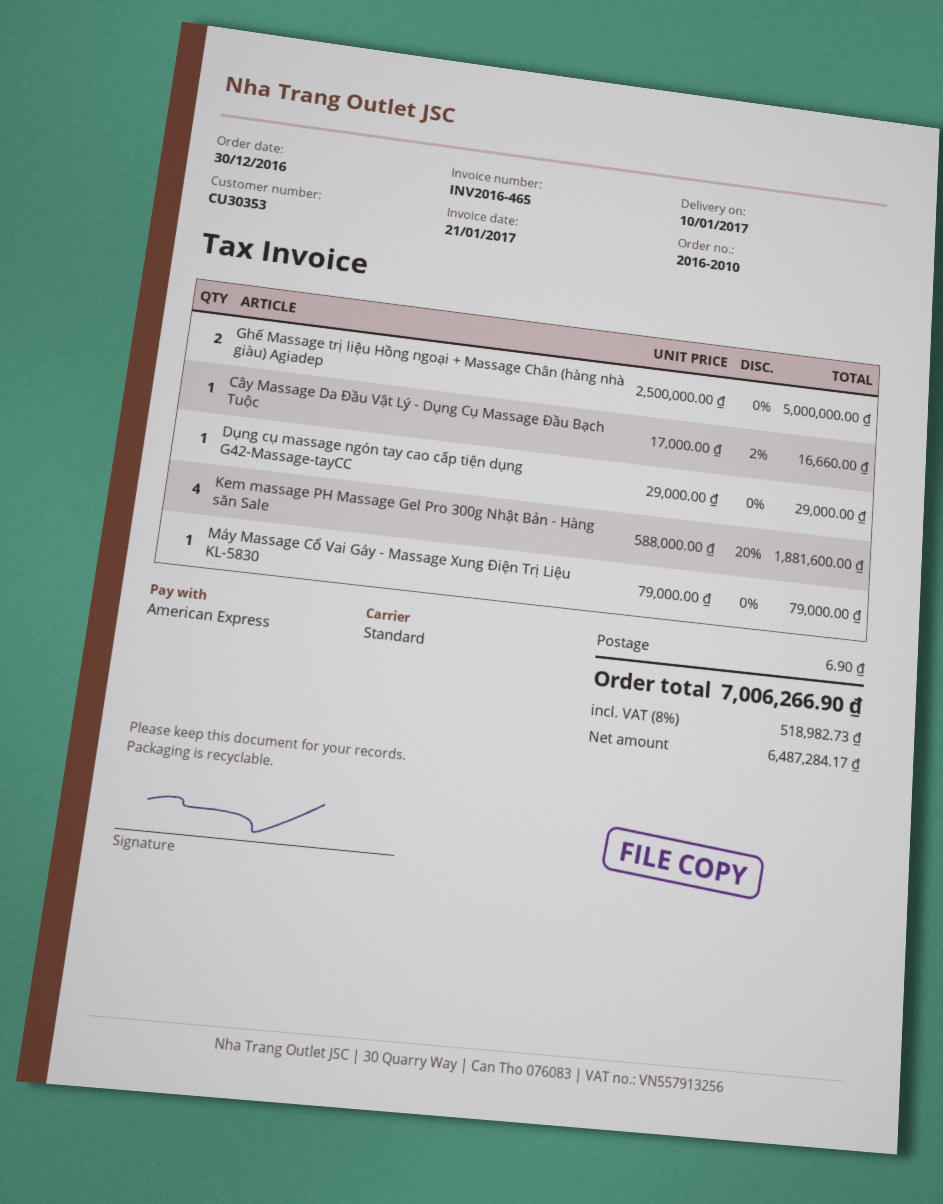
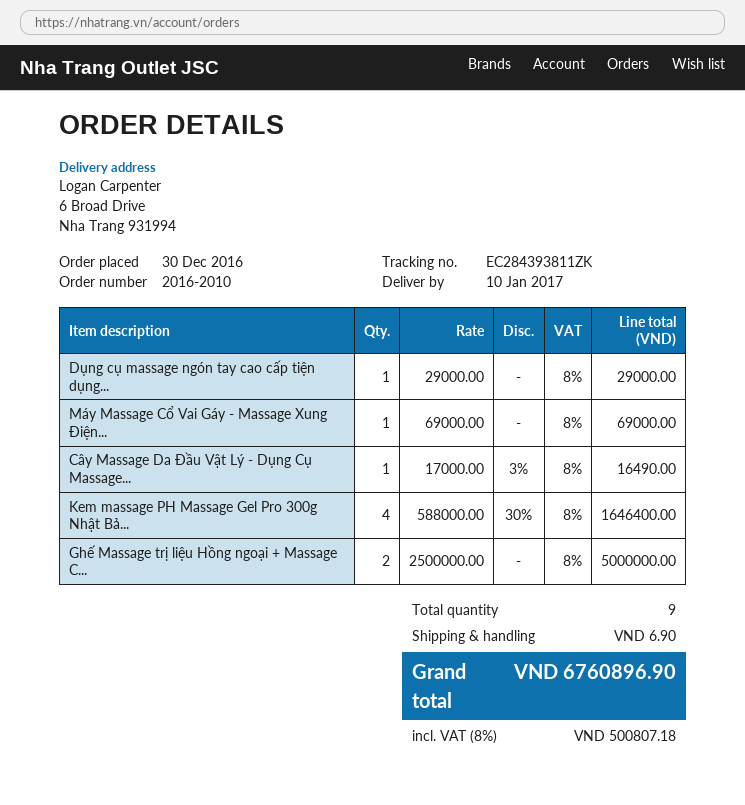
Cây Massage Da Đầu Vật Lý - Dụng Cụ Massage Đầu Bạch Tuộc: 1 x 17000.00 - 2% = 16660.00 -> 1 x 17000.00 - 3% = 16490.00
Kem massage PH Massage Gel Pro 300g Nhật Bản - Hàng săn Sale: 4 x 588000.00 - 20% = 1881600.00 -> 4 x 588000.00 - 30% = 1646400.00
Máy Massage Cổ Vai Gáy - Massage Xung Điện Trị Liệu KL-5830: 1 x 79000.00 = 79000.00 -> 1 x 69000.00 = 69000.00
tax: 8% = 518982.73 -> 8% = 500807.18
total: 7006266.90 -> 6760896.90

